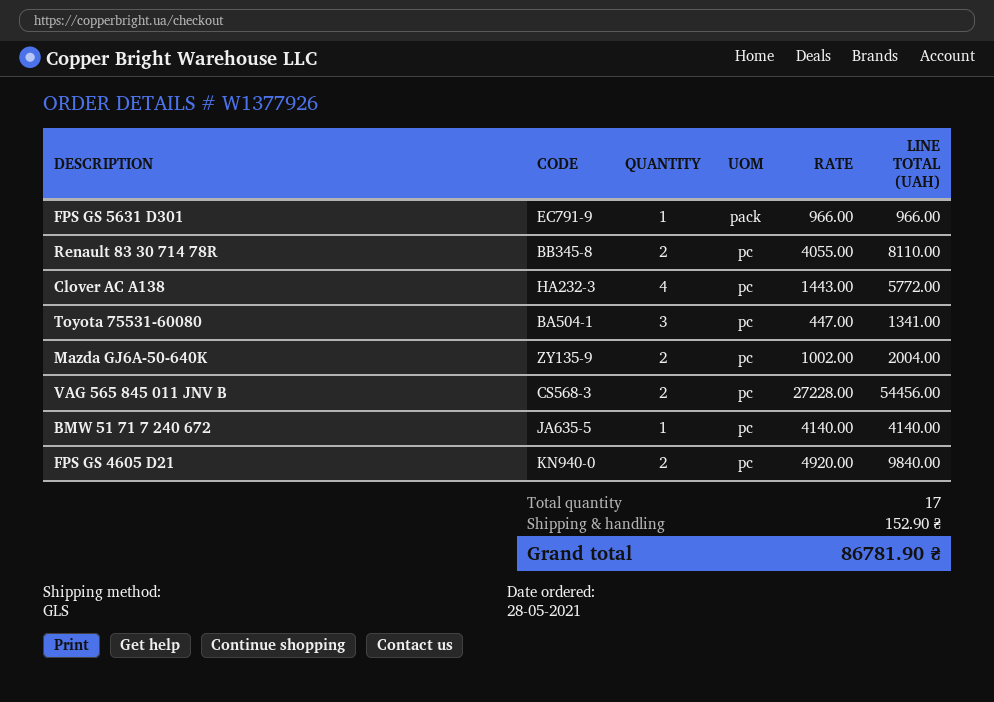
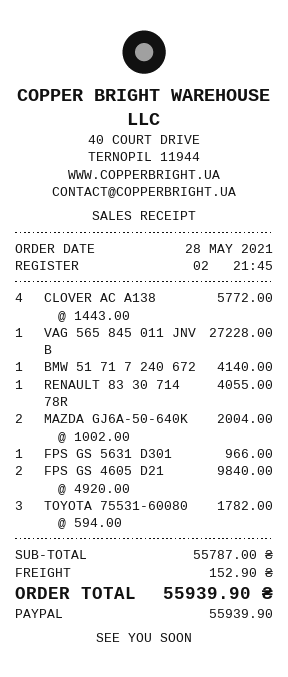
Renault 83 30 714 78R: 2 x 4055.00 = 8110.00 -> 1 x 4055.00 = 4055.00
Toyota 75531-60080: 3 x 447.00 = 1341.00 -> 3 x 594.00 = 1782.00
VAG 565 845 011 JNV B: 2 x 27228.00 = 54456.00 -> 1 x 27228.00 = 27228.00
total: 86781.90 -> 55939.90

